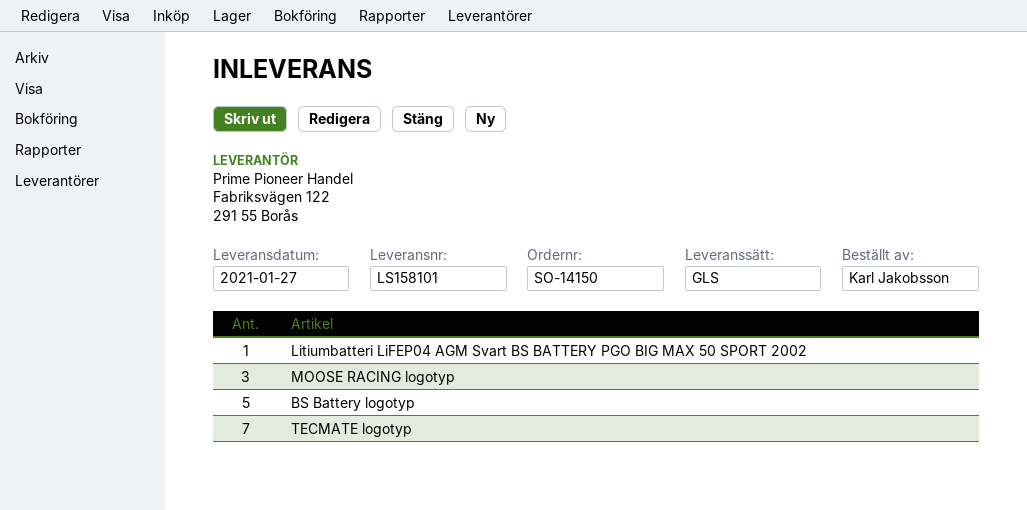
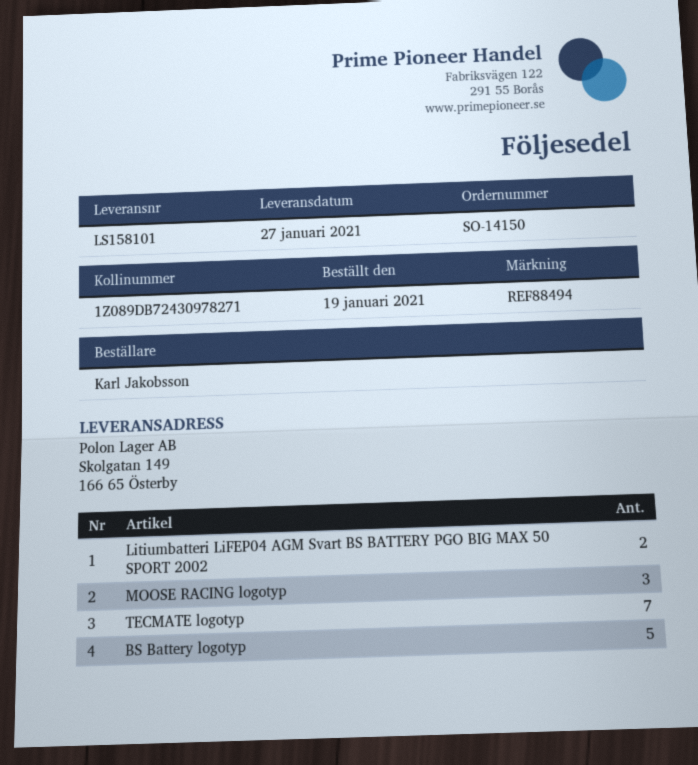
Litiumbatteri LiFEP04 AGM Svart BS BATTERY PGO BIG MAX 50 SPORT 2002: 1 -> 2

